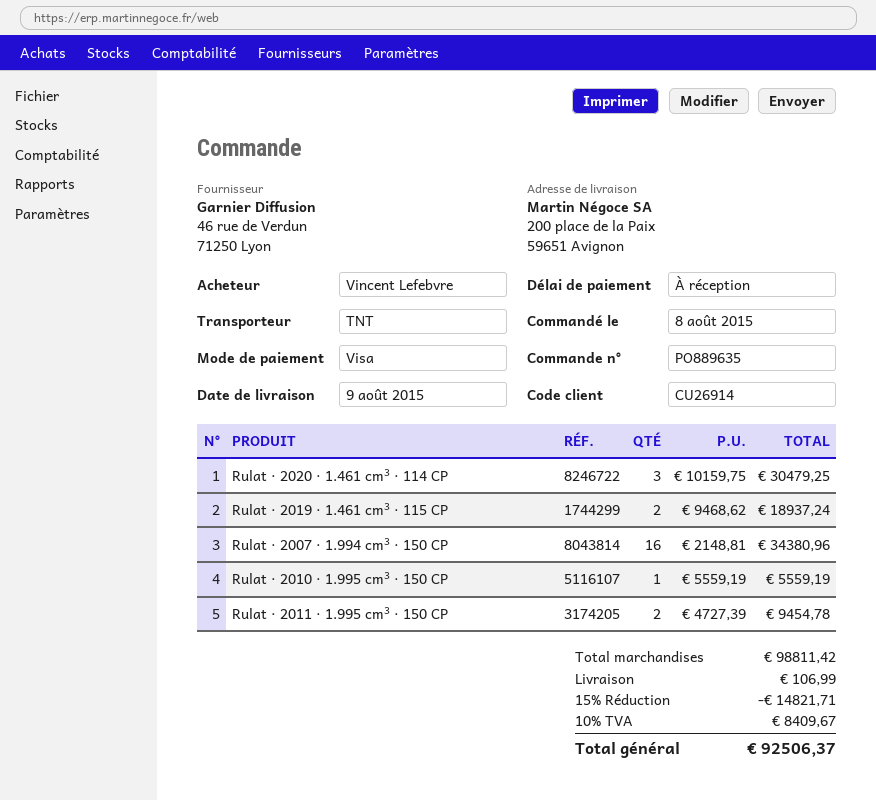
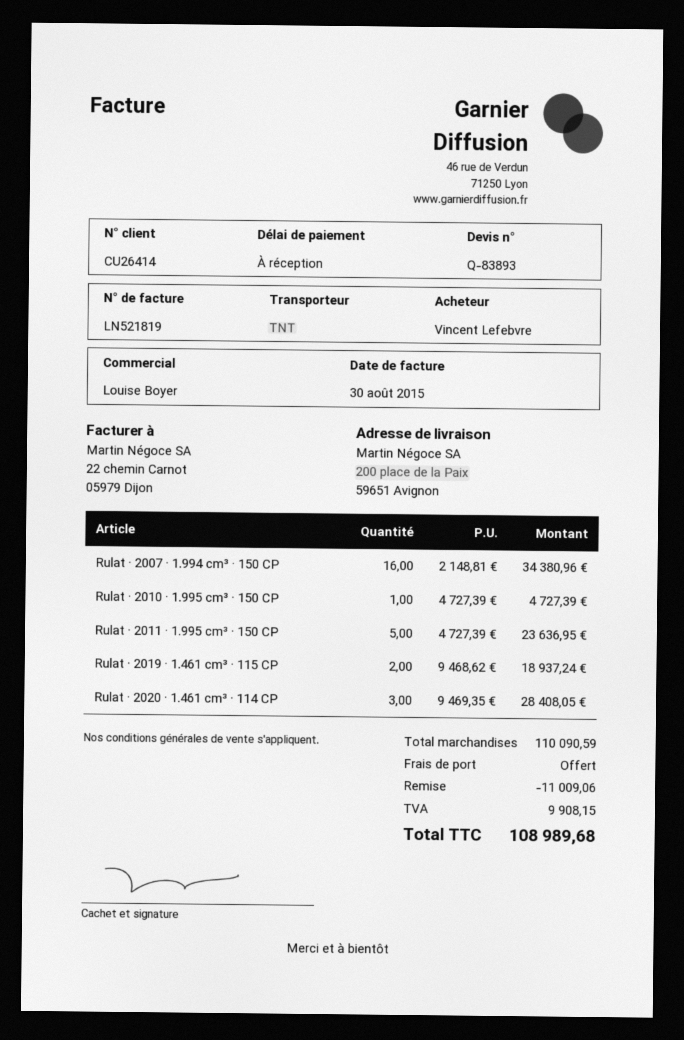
customer number: CU26914 -> CU26414
Rulat · 2020 · 1.461 cm³ · 114 CP: 3 x 10159.75 = 30479.25 -> 3 x 9469.35 = 28408.05
Rulat · 2010 · 1.995 cm³ · 150 CP: 1 x 5559.19 = 5559.19 -> 1 x 4727.39 = 4727.39
Rulat · 2011 · 1.995 cm³ · 150 CP: 2 x 4727.39 = 9454.78 -> 5 x 4727.39 = 23636.95
subtotal: 98811.42 -> 110090.59
discount: 14821.71 -> 11009.06
shipping: 106.99 -> 0.00
tax: 8409.67 -> 9908.15
total: 92506.37 -> 108989.68

